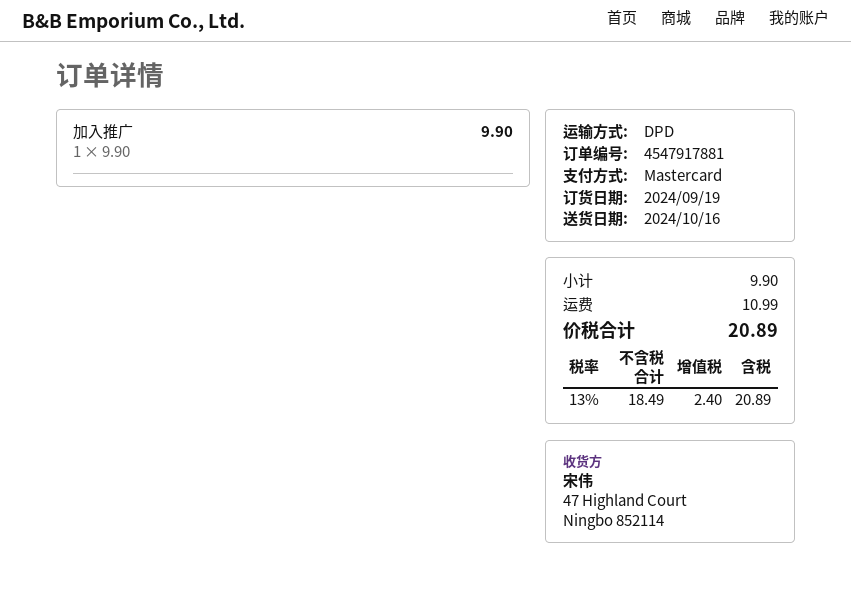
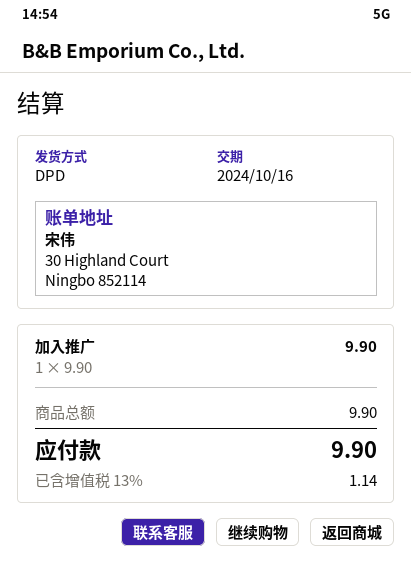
shipping: 10.99 -> none
tax: 13% = 2.40 -> 13% = 1.14
total: 20.89 -> 9.90

